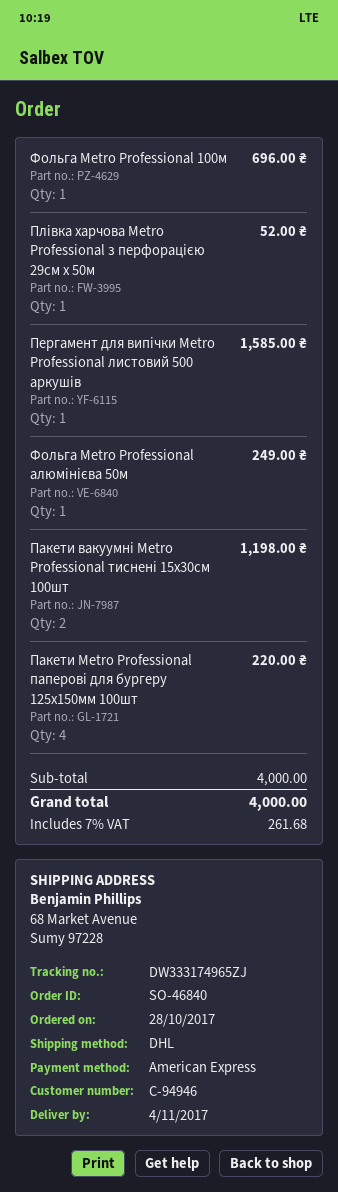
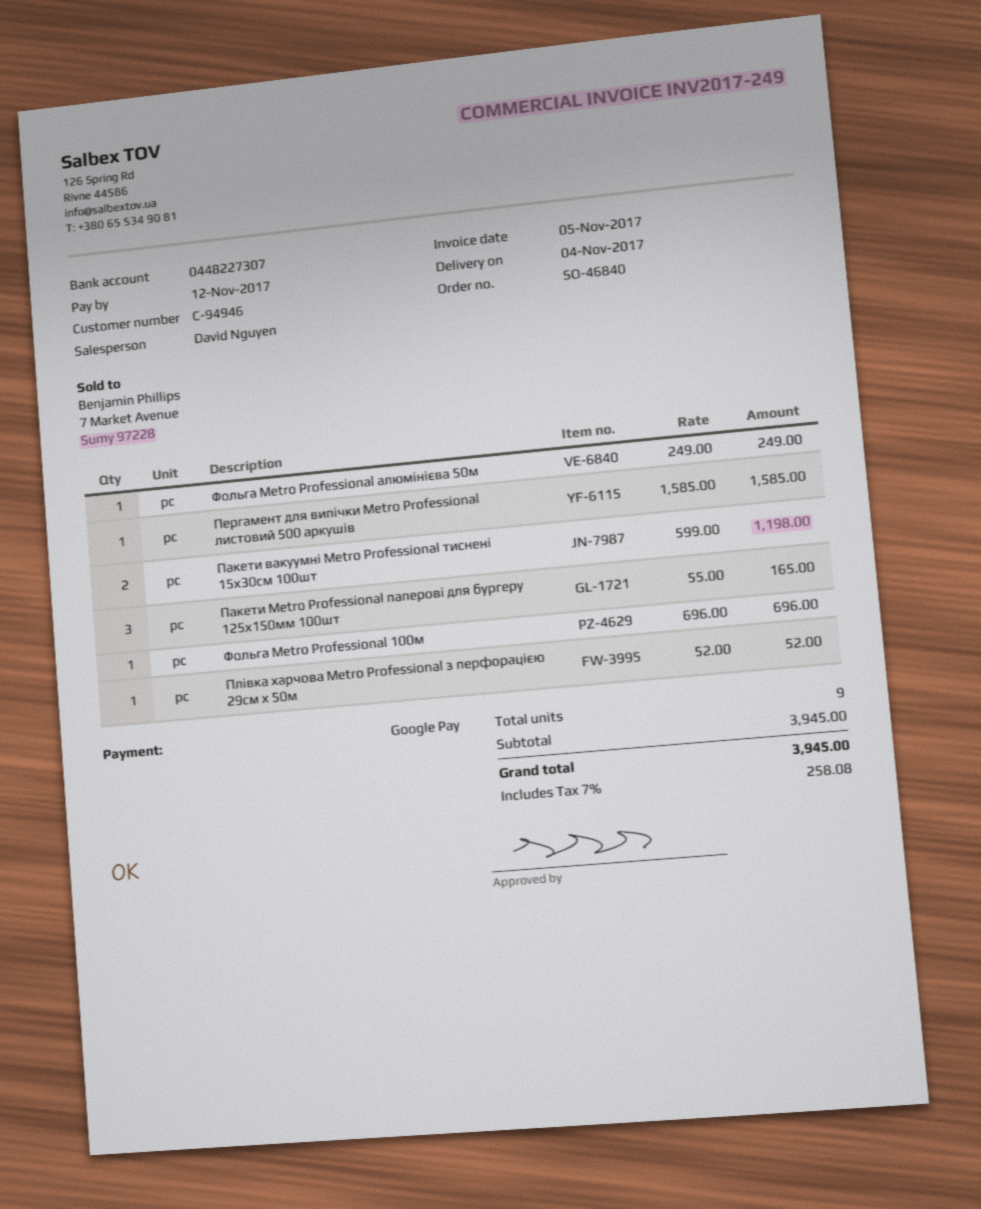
payment method: American Express -> Google Pay
Пакети Metro Professional паперові для бургеру 125х150мм 100шт: 4 for 220.00 -> 3 for 165.00
subtotal: 4000.00 -> 3945.00
tax: 7% = 261.68 -> 7% = 258.08
total: 4000.00 -> 3945.00

